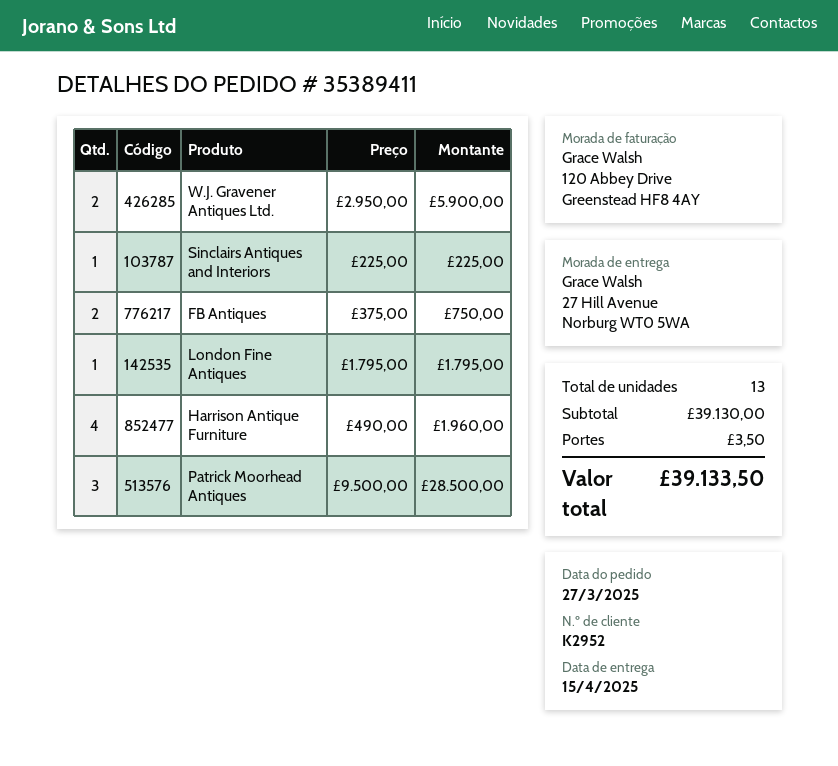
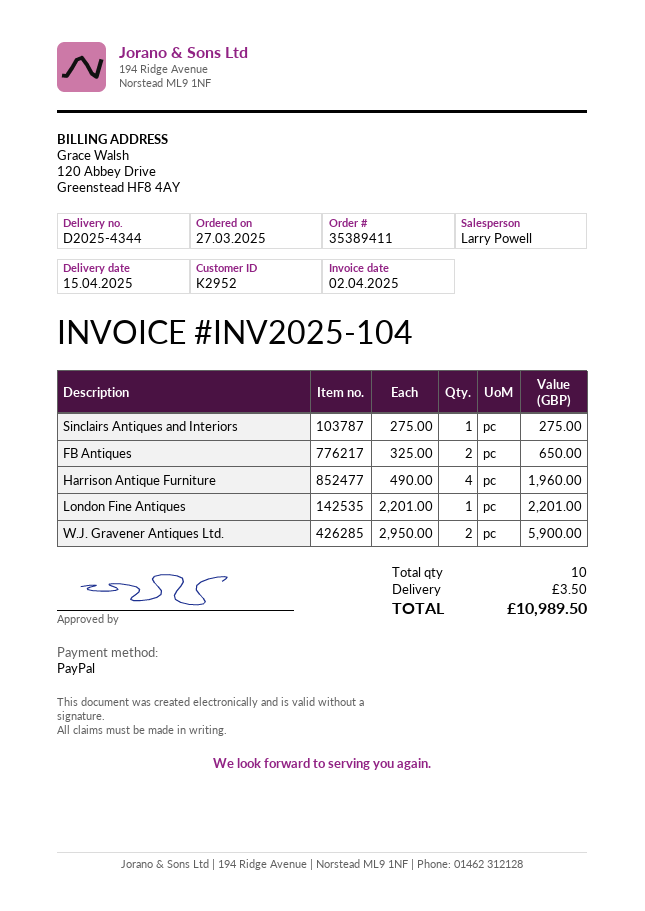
Sinclairs Antiques and Interiors: 1 x 225.00 = 225.00 -> 1 x 275.00 = 275.00
FB Antiques: 2 x 375.00 = 750.00 -> 2 x 325.00 = 650.00
London Fine Antiques: 1 x 1795.00 = 1795.00 -> 1 x 2201.00 = 2201.00
Patrick Moorhead Antiques: 3 x 9500.00 = 28500.00 -> none
total quantity: 13 -> 10
total: 39133.50 -> 10989.50

